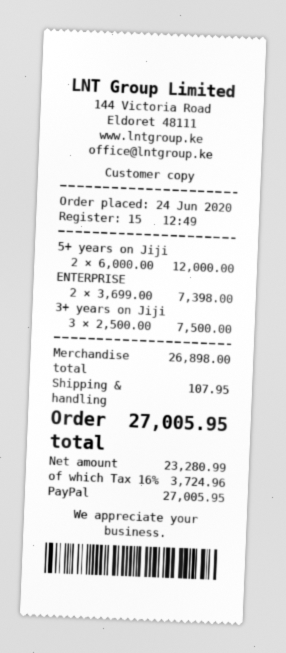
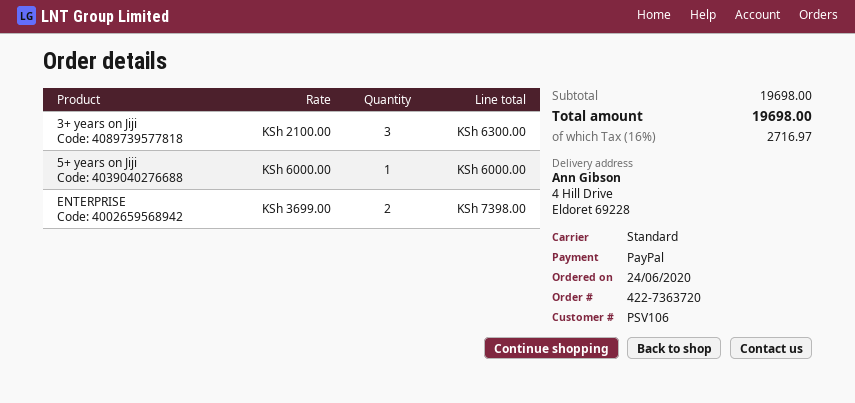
5+ years on Jiji: 2 x 6000.00 = 12000.00 -> 1 x 6000.00 = 6000.00
3+ years on Jiji: 3 x 2500.00 = 7500.00 -> 3 x 2100.00 = 6300.00
subtotal: 26898.00 -> 19698.00
shipping: 107.95 -> none
tax: 16% = 3724.96 -> 16% = 2716.97
total: 27005.95 -> 19698.00

